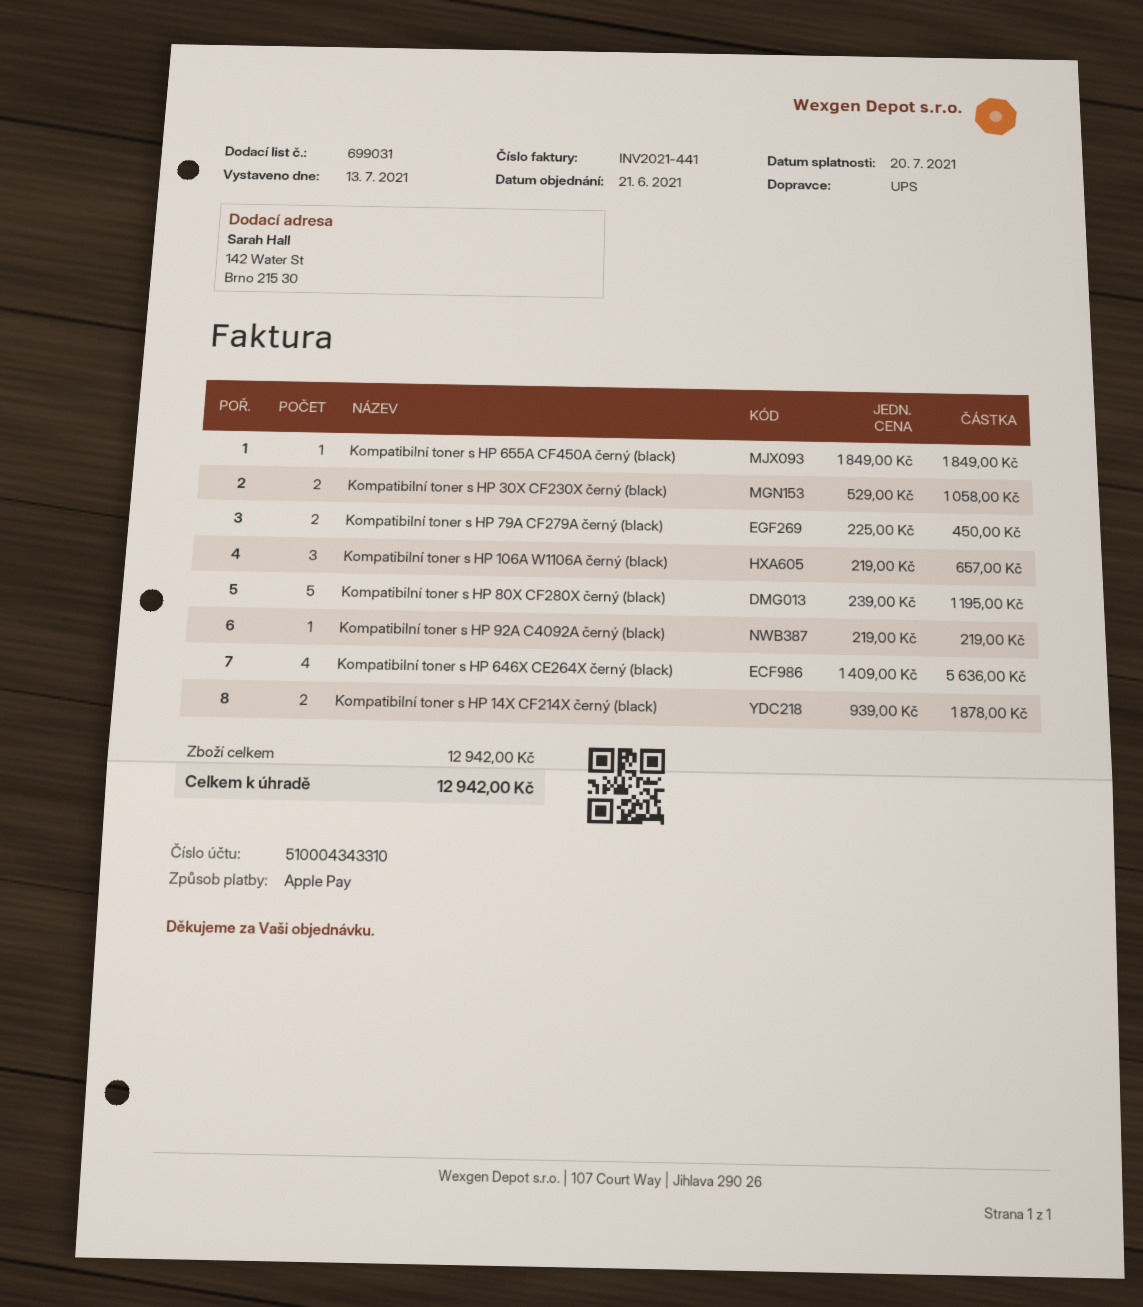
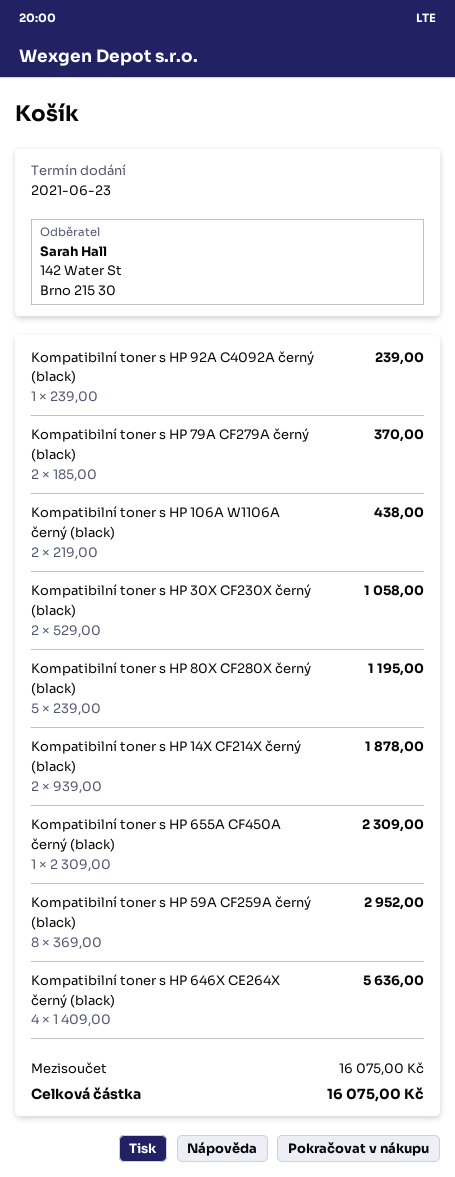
Kompatibilní toner s HP 655A CF450A černý (black): 1 x 1849.00 = 1849.00 -> 1 x 2309.00 = 2309.00
Kompatibilní toner s HP 79A CF279A černý (black): 2 x 225.00 = 450.00 -> 2 x 185.00 = 370.00
Kompatibilní toner s HP 106A W1106A černý (black): 3 x 219.00 = 657.00 -> 2 x 219.00 = 438.00
Kompatibilní toner s HP 92A C4092A černý (black): 1 x 219.00 = 219.00 -> 1 x 239.00 = 239.00
Kompatibilní toner s HP 59A CF259A černý (black): none -> 8 x 369.00 = 2952.00
subtotal: 12942.00 -> 16075.00
total: 12942.00 -> 16075.00

